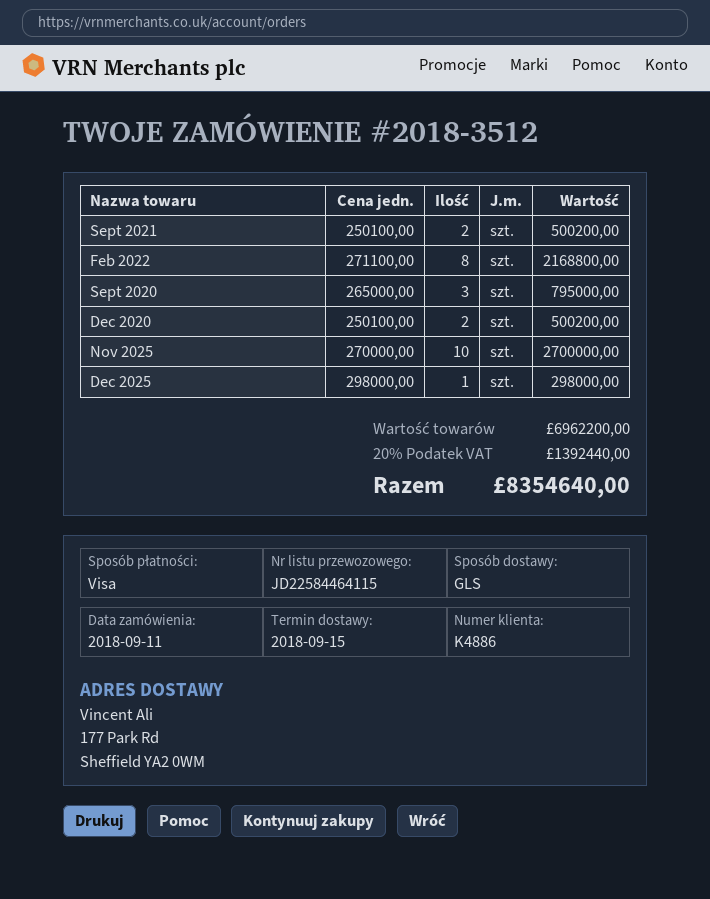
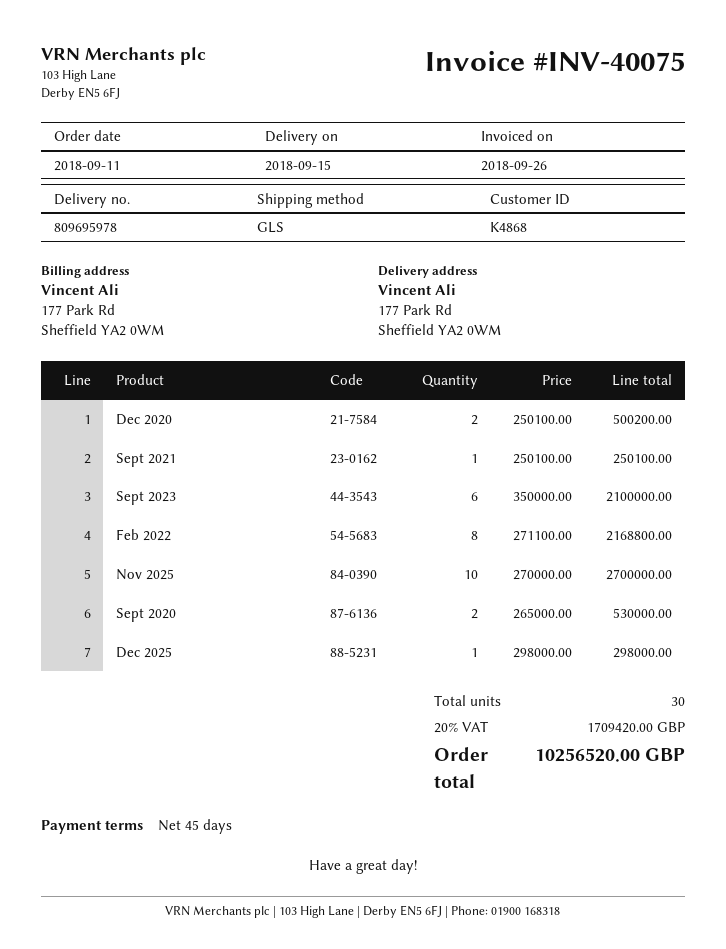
customer number: K4886 -> K4868
Sept 2021: 2 x 250100.00 = 500200.00 -> 1 x 250100.00 = 250100.00
Sept 2020: 3 x 265000.00 = 795000.00 -> 2 x 265000.00 = 530000.00
Sept 2023: none -> 6 x 350000.00 = 2100000.00
tax: 20% = 1392440.00 -> 20% = 1709420.00
total: 8354640.00 -> 10256520.00

